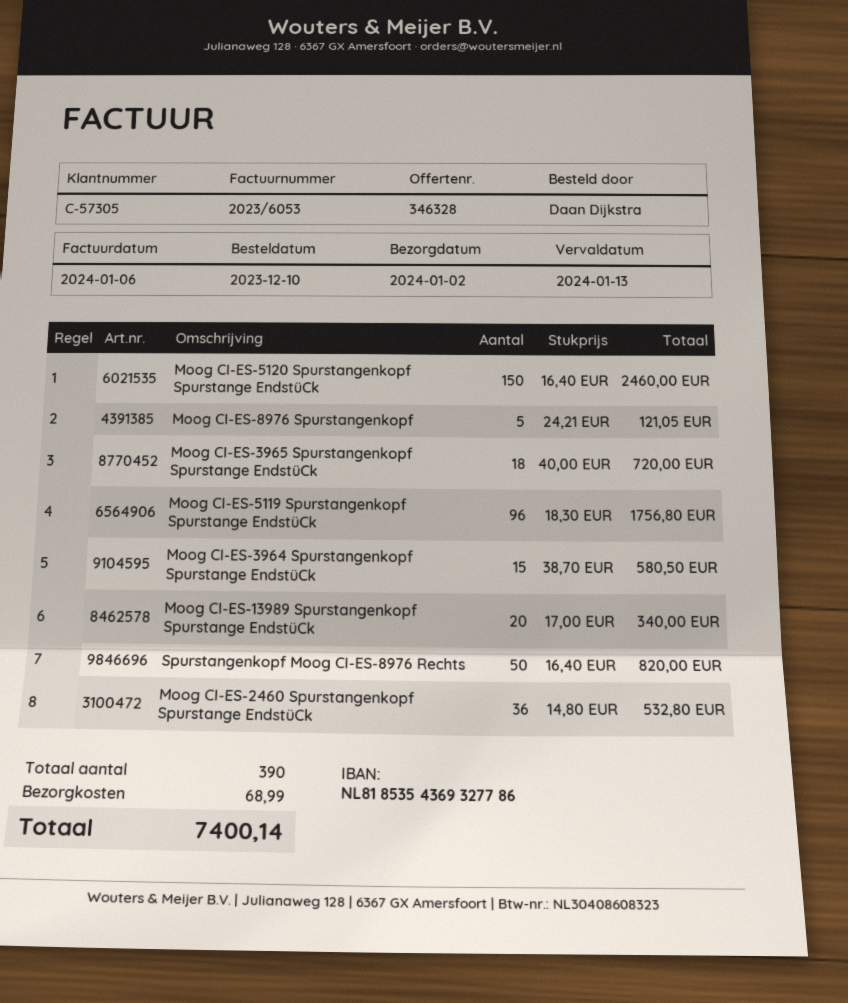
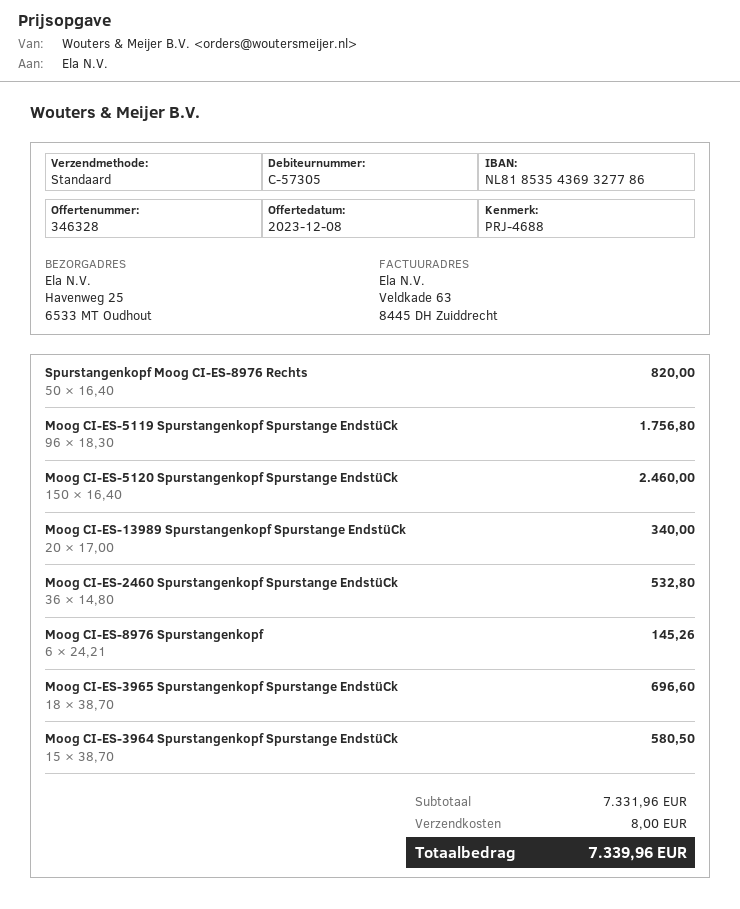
Moog CI-ES-8976 Spurstangenkopf: 5 x 24.21 = 121.05 -> 6 x 24.21 = 145.26
Moog CI-ES-3965 Spurstangenkopf Spurstange EndstüCk: 18 x 40.00 = 720.00 -> 18 x 38.70 = 696.60
shipping: 68.99 -> 8.00
total: 7400.14 -> 7339.96

